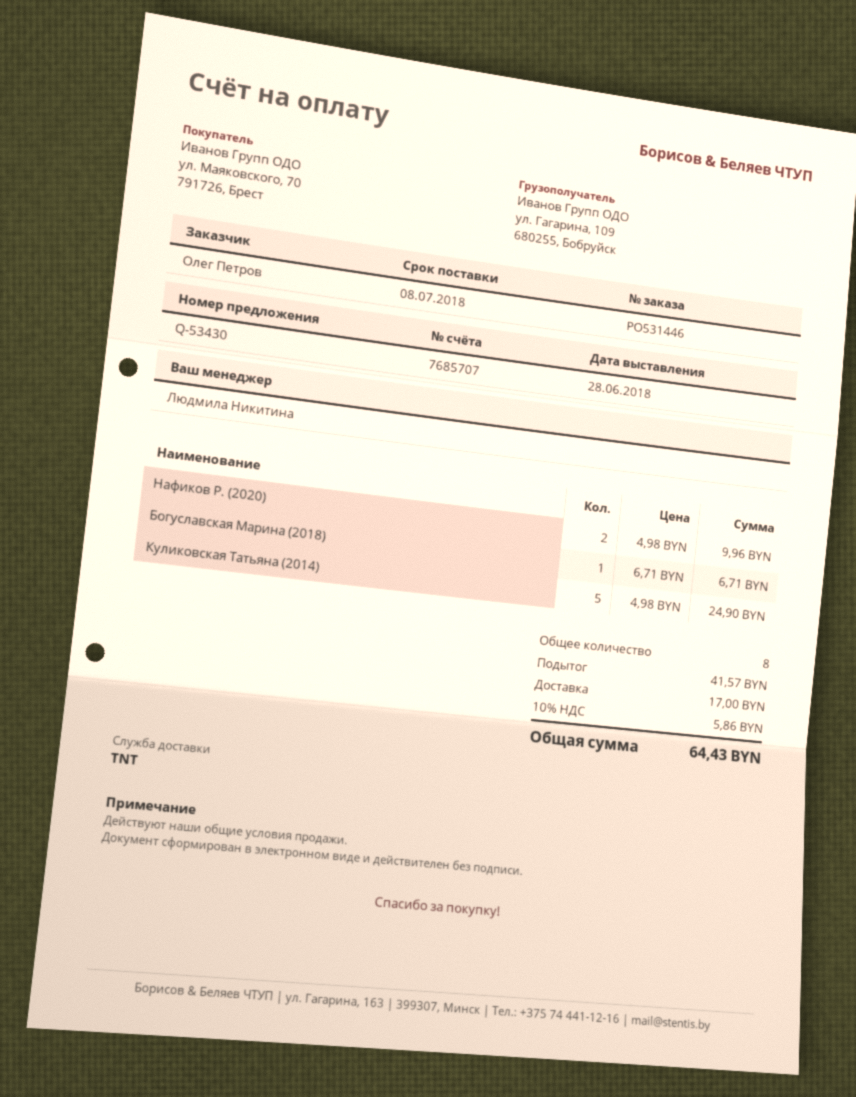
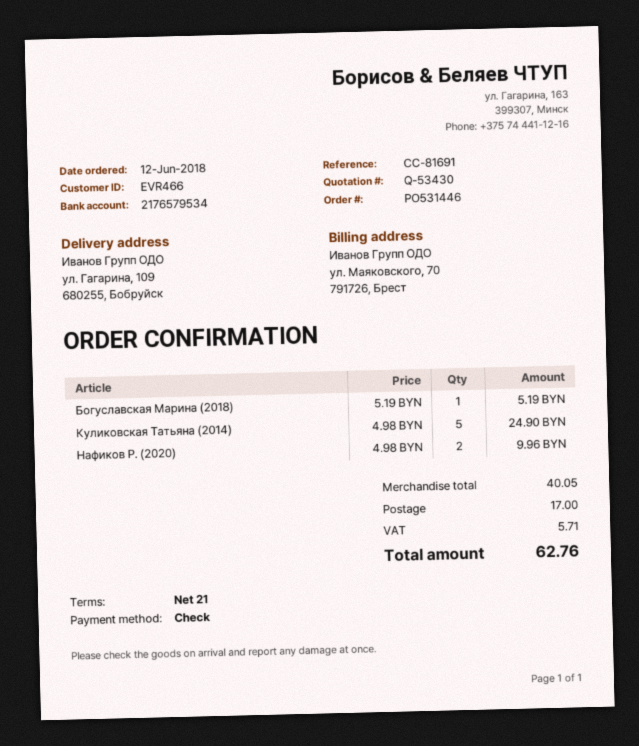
Богуславская Марина (2018): 1 x 6.71 = 6.71 -> 1 x 5.19 = 5.19
subtotal: 41.57 -> 40.05
tax: 5.86 -> 5.71
total: 64.43 -> 62.76

